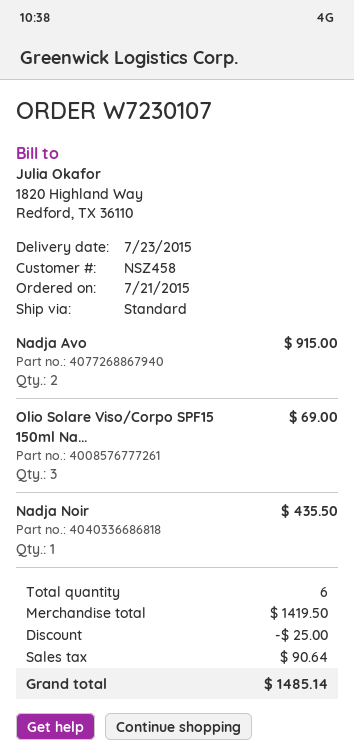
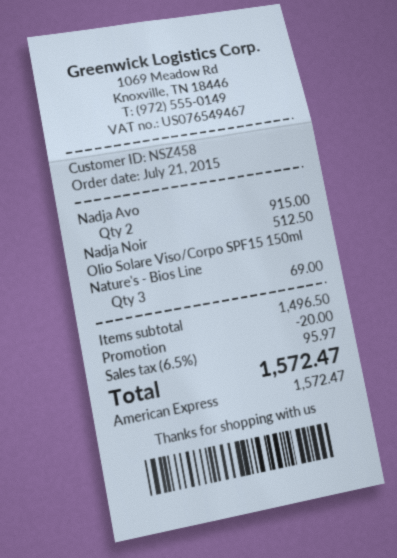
Nadja Noir: 1 for 435.50 -> 1 for 512.50
subtotal: 1419.50 -> 1496.50
discount: 25.00 -> 20.00
tax: 90.64 -> 95.97
total: 1485.14 -> 1572.47

